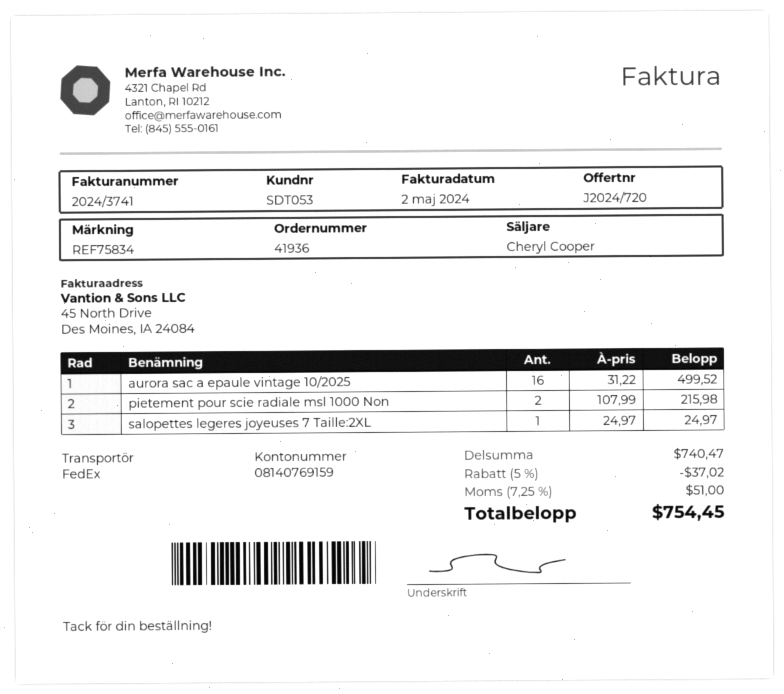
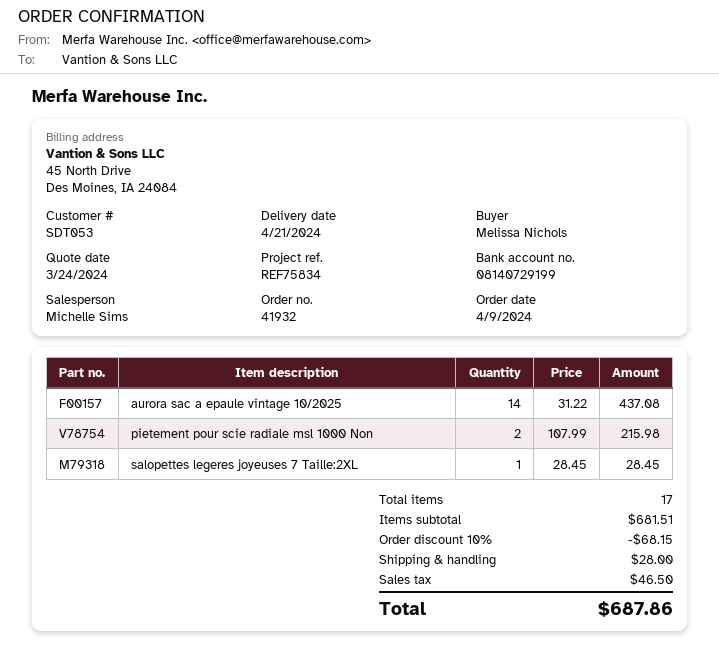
order number: 41936 -> 41932
sales rep: Cheryl Cooper -> Michelle Sims
bank account: 08140769159 -> 08140729199
aurora sac a epaule vintage 10/2025: 16 x 31.22 = 499.52 -> 14 x 31.22 = 437.08
salopettes legeres joyeuses 7 Taille:2XL: 1 x 24.97 = 24.97 -> 1 x 28.45 = 28.45
subtotal: 740.47 -> 681.51
discount: 5% = 37.02 -> 10% = 68.15
shipping: none -> 28.00
tax: 51.00 -> 46.50
total: 754.45 -> 687.86

